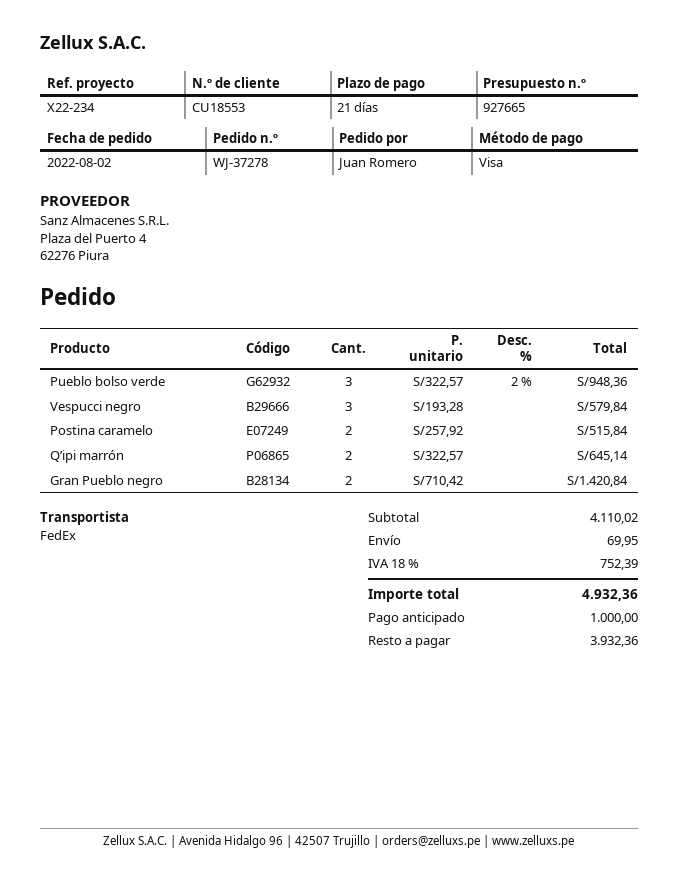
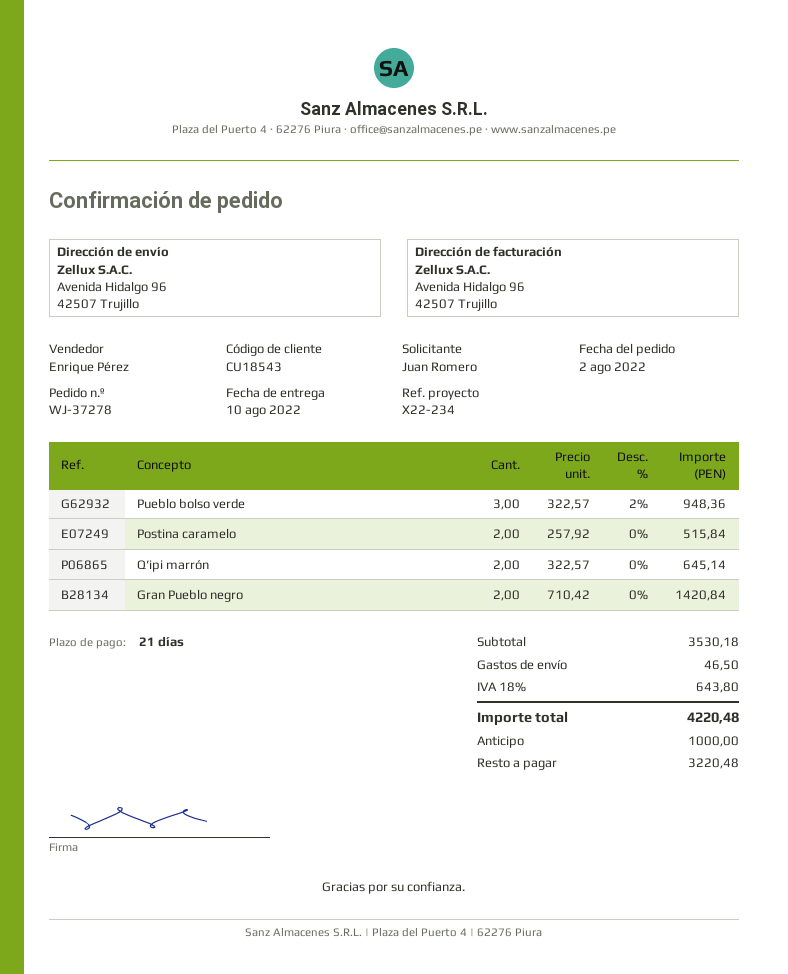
customer number: CU18553 -> CU18543
Vespucci negro: 3 x 193.28 = 579.84 -> none
subtotal: 4110.02 -> 3530.18
shipping: 69.95 -> 46.50
tax: 18% = 752.39 -> 18% = 643.80
total: 4932.36 -> 4220.48
balance: 3932.36 -> 3220.48

